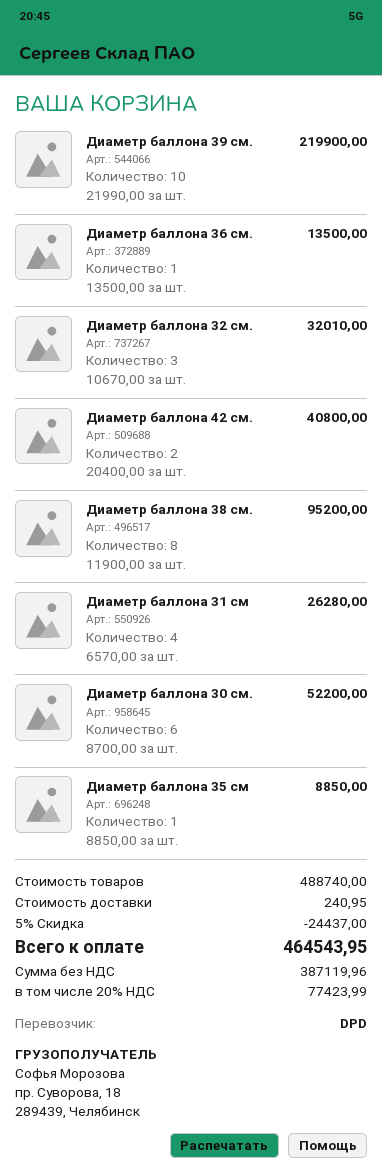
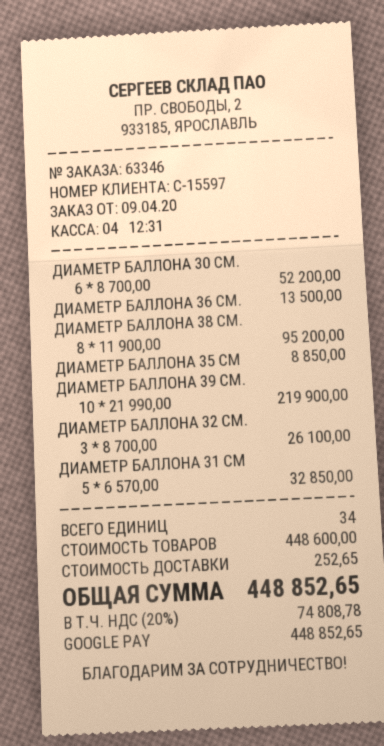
Диаметр баллона 32 см.: 3 x 10670.00 = 32010.00 -> 3 x 8700.00 = 26100.00
Диаметр баллона 42 см.: 2 x 20400.00 = 40800.00 -> none
Диаметр баллона 31 см: 4 x 6570.00 = 26280.00 -> 5 x 6570.00 = 32850.00
subtotal: 488740.00 -> 448600.00
discount: 5% = 24437.00 -> none
shipping: 240.95 -> 252.65
tax: 20% = 77423.99 -> 20% = 74808.78
total: 464543.95 -> 448852.65

